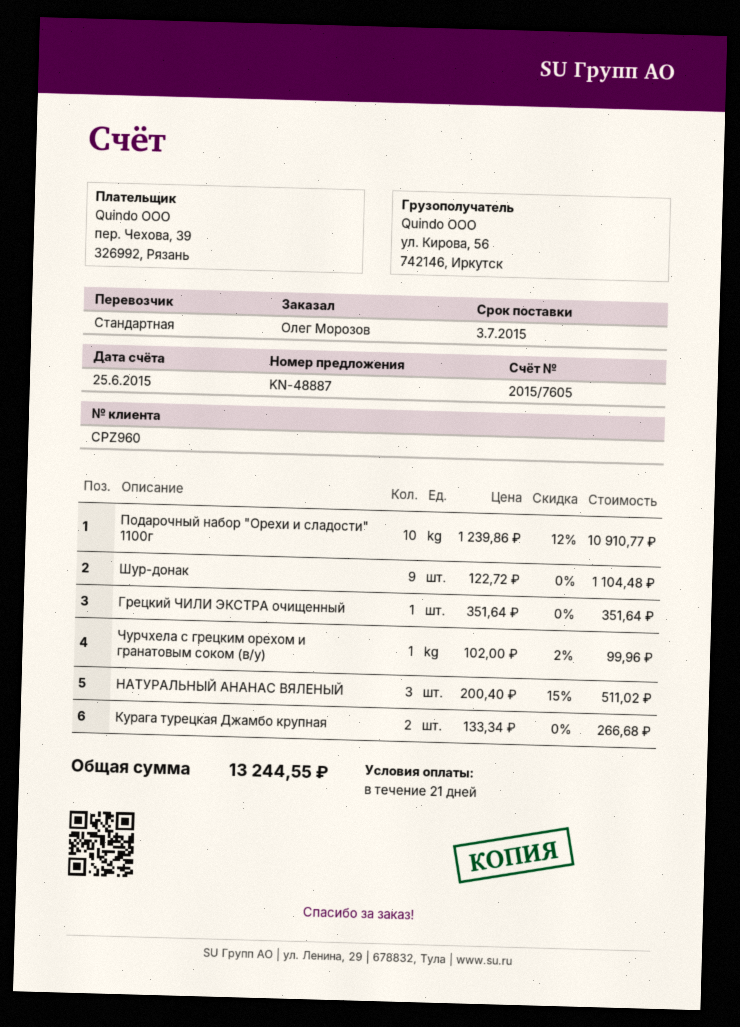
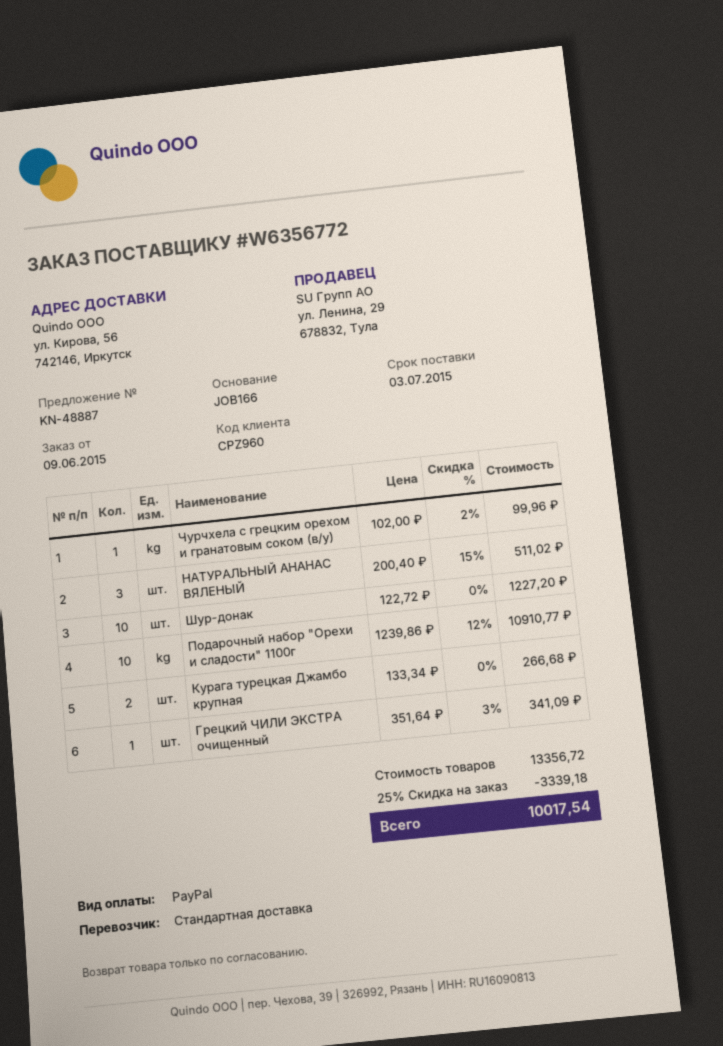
Шур-донак: 9 x 122.72 = 1104.48 -> 10 x 122.72 = 1227.20
Грецкий ЧИЛИ ЭКСТРА очищенный: 1 x 351.64 = 351.64 -> 1 x 351.64 - 3% = 341.09
discount: none -> 25% = 3339.18
total: 13244.55 -> 10017.54

